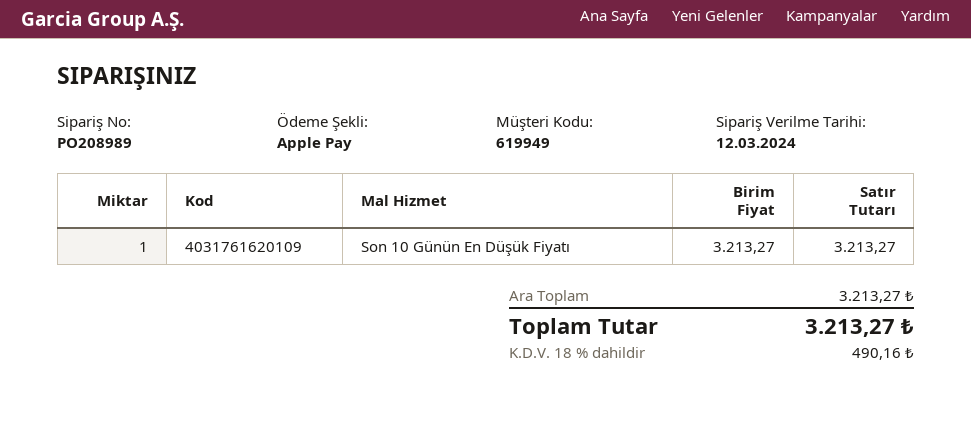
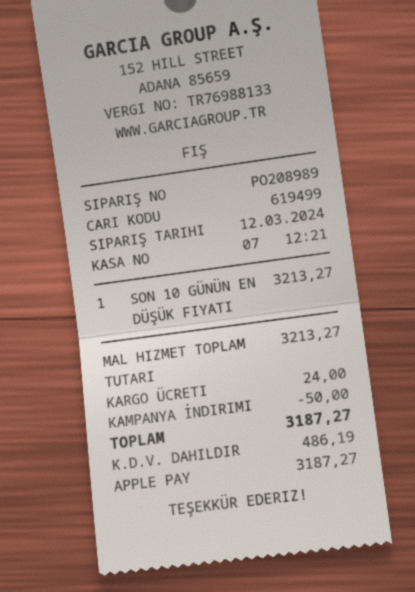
customer number: 619949 -> 619499
discount: none -> 50.00
shipping: none -> 24.00
tax: 490.16 -> 486.19
total: 3213.27 -> 3187.27

